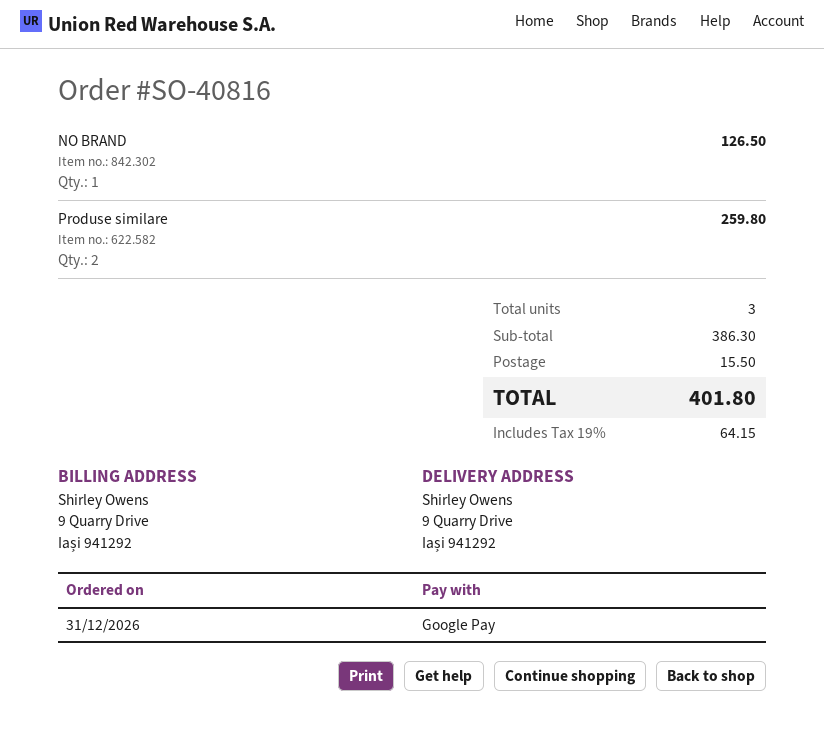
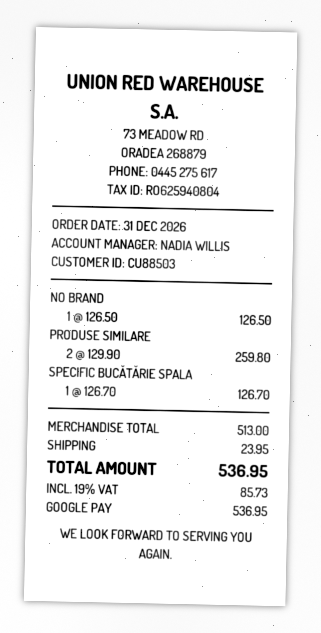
SPECIFIC BUCĂTĂRIE SPALA: none -> 1 for 126.70
subtotal: 386.30 -> 513.00
shipping: 15.50 -> 23.95
tax: 19% = 64.15 -> 19% = 85.73
total: 401.80 -> 536.95

